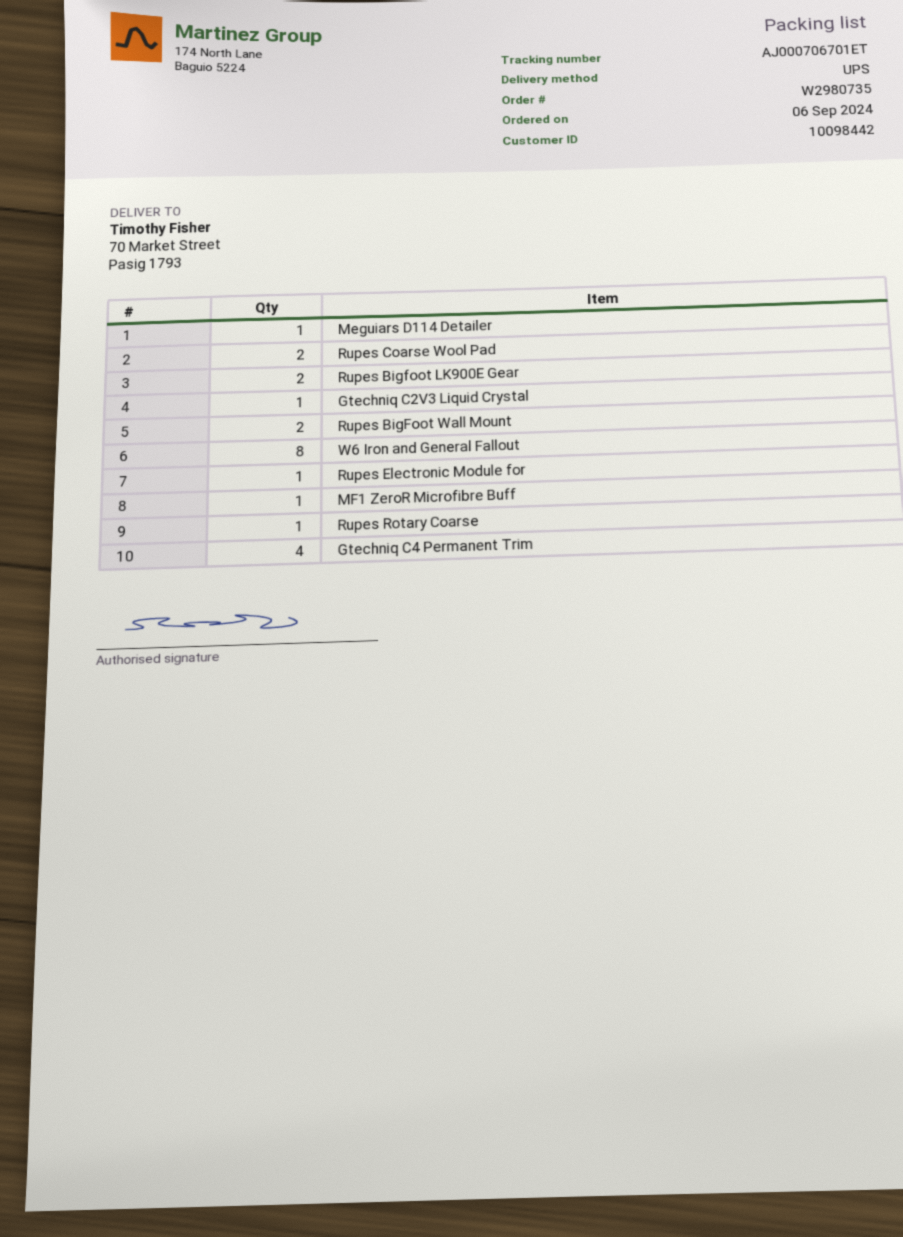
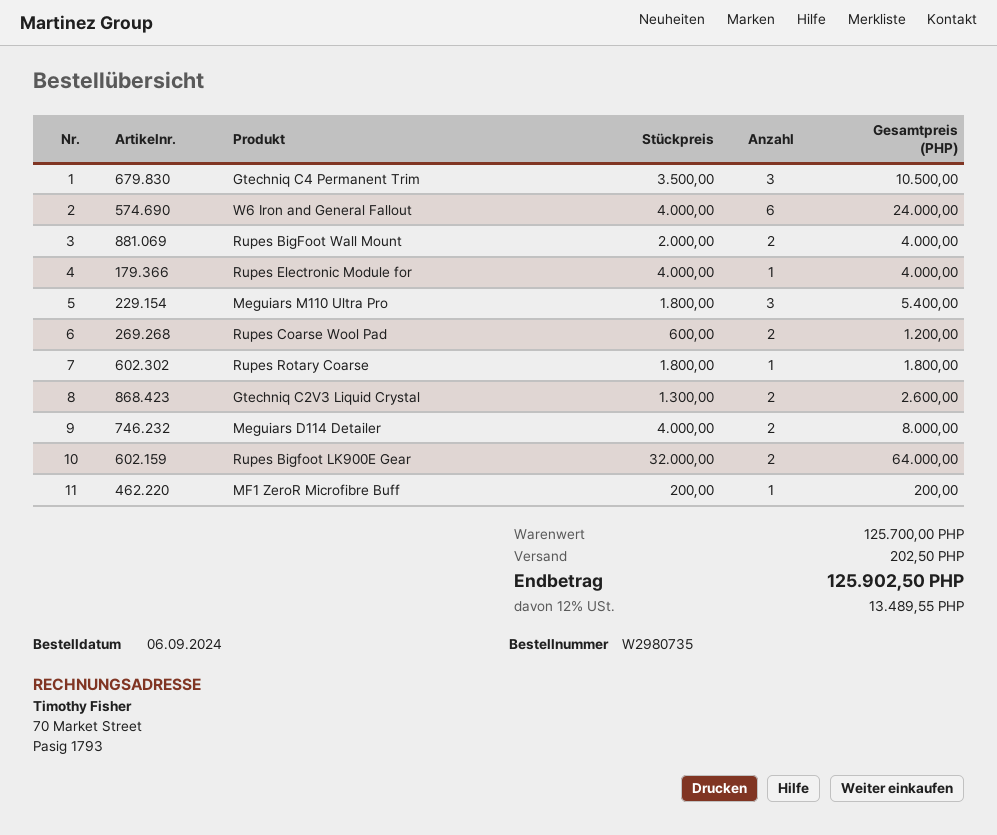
Meguiars D114 Detailer: 1 -> 2
Gtechniq C2V3 Liquid Crystal: 1 -> 2
W6 Iron and General Fallout: 8 -> 6
Gtechniq C4 Permanent Trim: 4 -> 3
Meguiars M110 Ultra Pro: none -> 3

